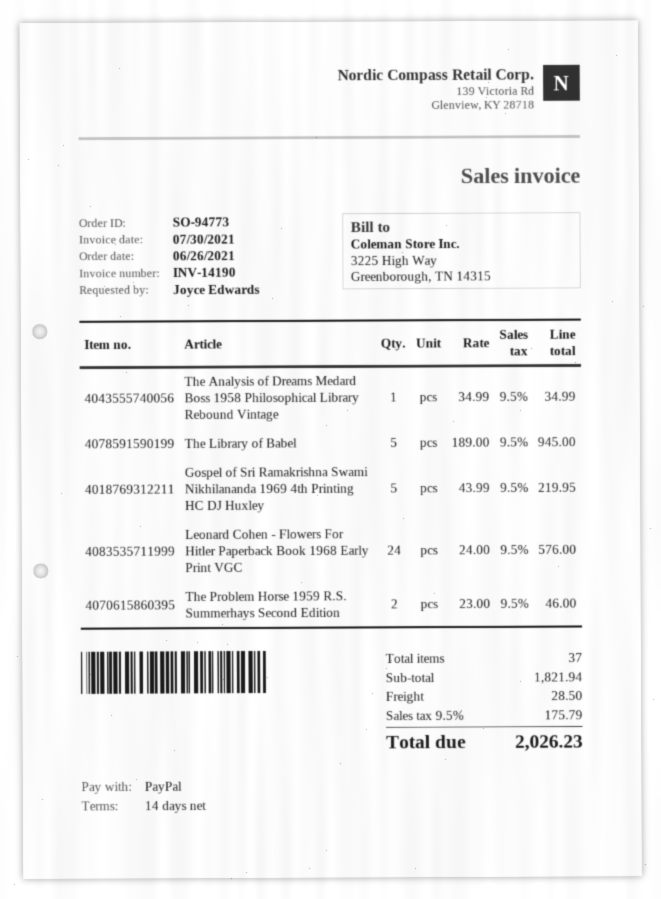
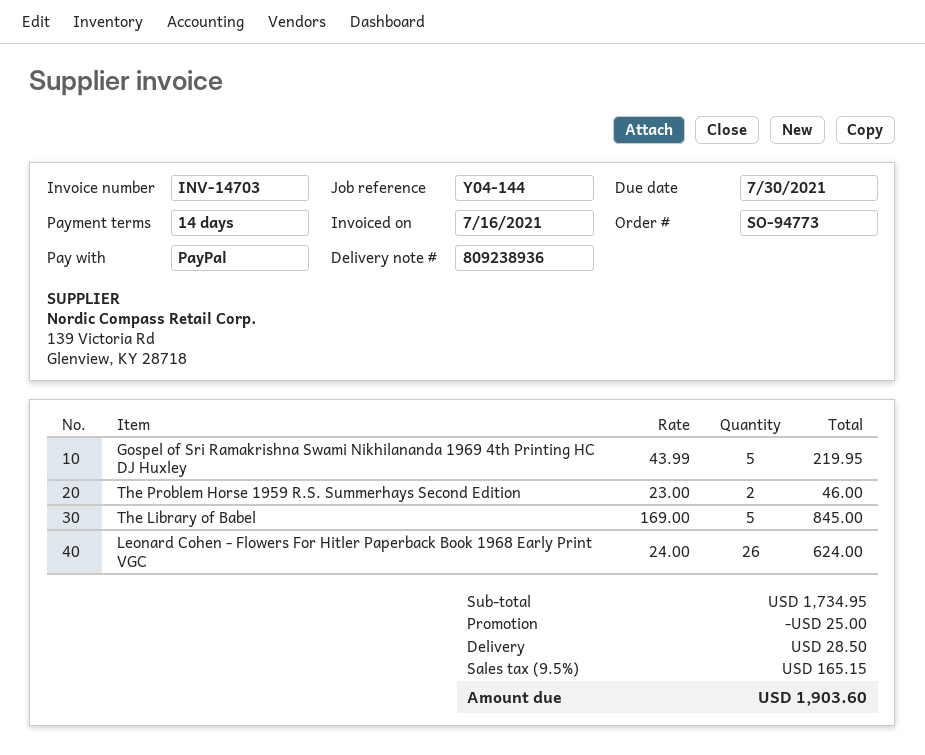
invoice number: INV-14190 -> INV-14703
invoice date: 2021-07-30 -> 2021-07-16
The Analysis of Dreams Medard Boss 1958 Philosophical Library Rebound Vintage: 1 x 34.99 = 34.99 -> none
The Library of Babel: 5 x 189.00 = 945.00 -> 5 x 169.00 = 845.00
Leonard Cohen - Flowers For Hitler Paperback Book 1968 Early Print VGC: 24 x 24.00 = 576.00 -> 26 x 24.00 = 624.00
subtotal: 1821.94 -> 1734.95
discount: none -> 25.00
tax: 9.5% = 175.79 -> 9.5% = 165.15
total: 2026.23 -> 1903.60

